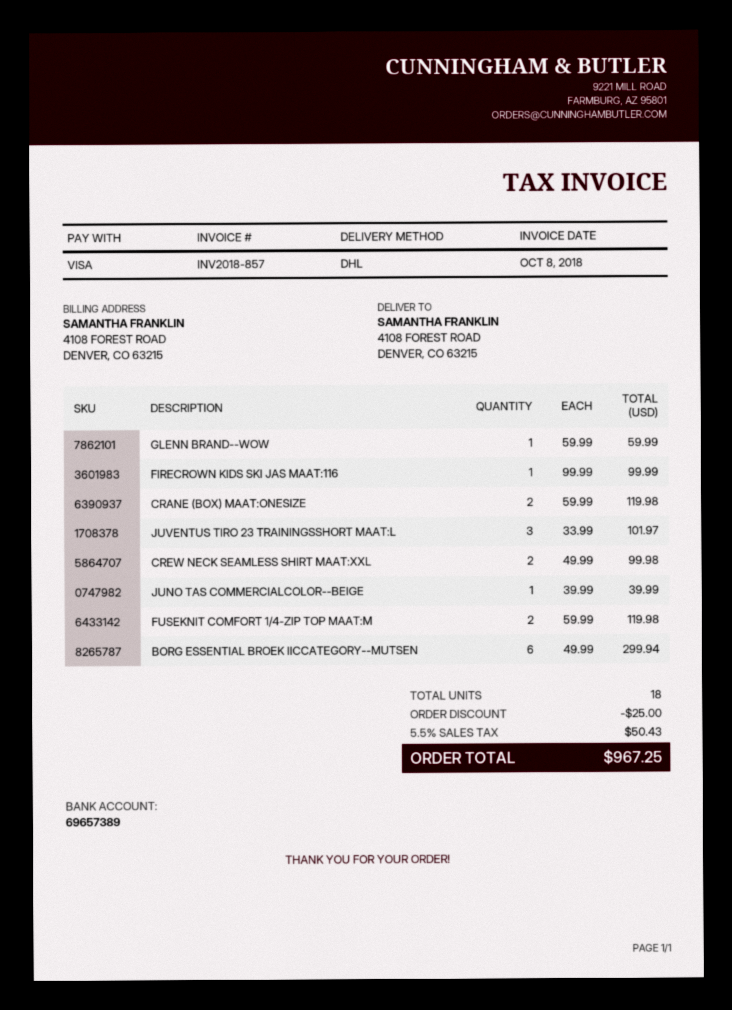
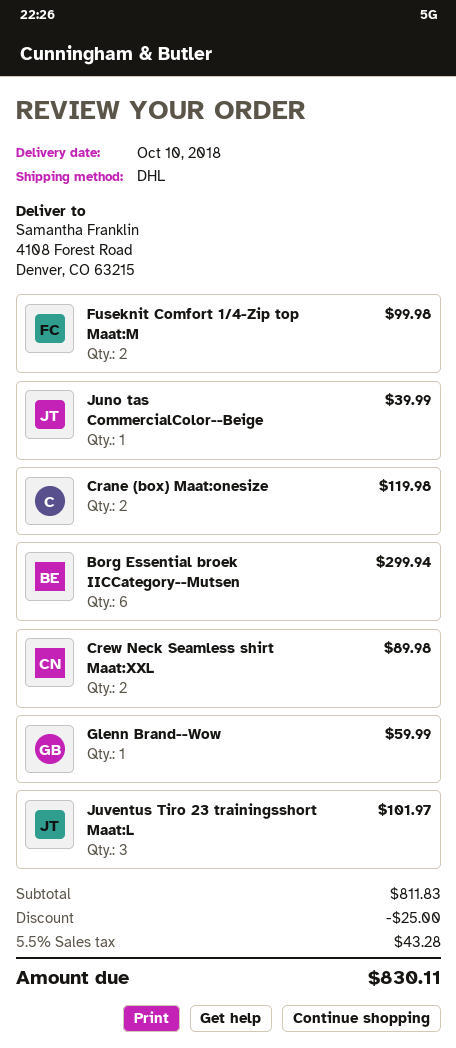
FIRECROWN KIDS SKI JAS MAAT:116: 1 for 99.99 -> none
CREW NECK SEAMLESS SHIRT MAAT:XXL: 2 for 99.98 -> 2 for 89.98
FUSEKNIT COMFORT 1/4-ZIP TOP MAAT:M: 2 for 119.98 -> 2 for 99.98
tax: 5.5% = 50.43 -> 5.5% = 43.28
total: 967.25 -> 830.11

